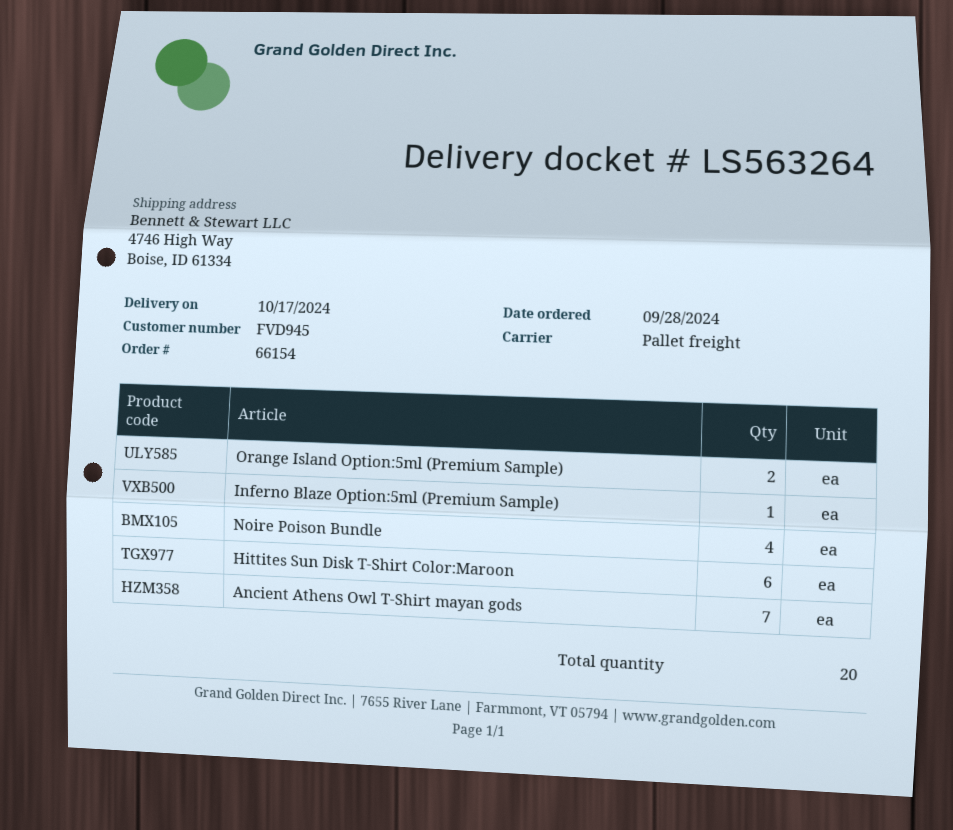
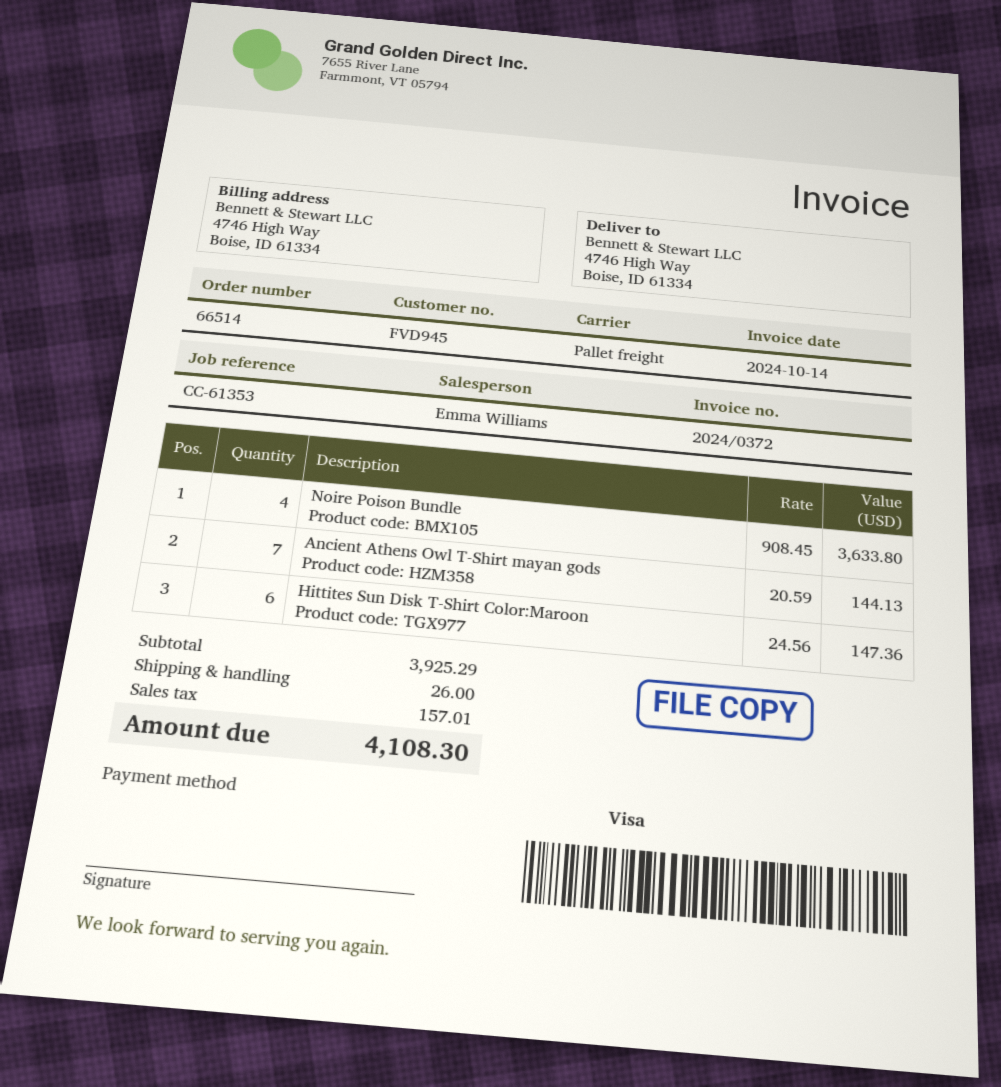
order number: 66154 -> 66514
Orange Island Option:5ml (Premium Sample): 2 -> none
Inferno Blaze Option:5ml (Premium Sample): 1 -> none

